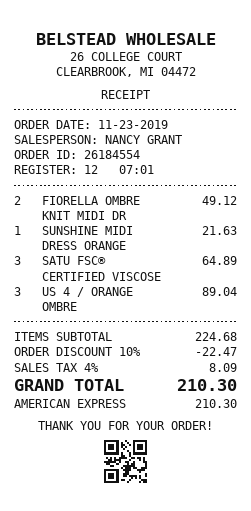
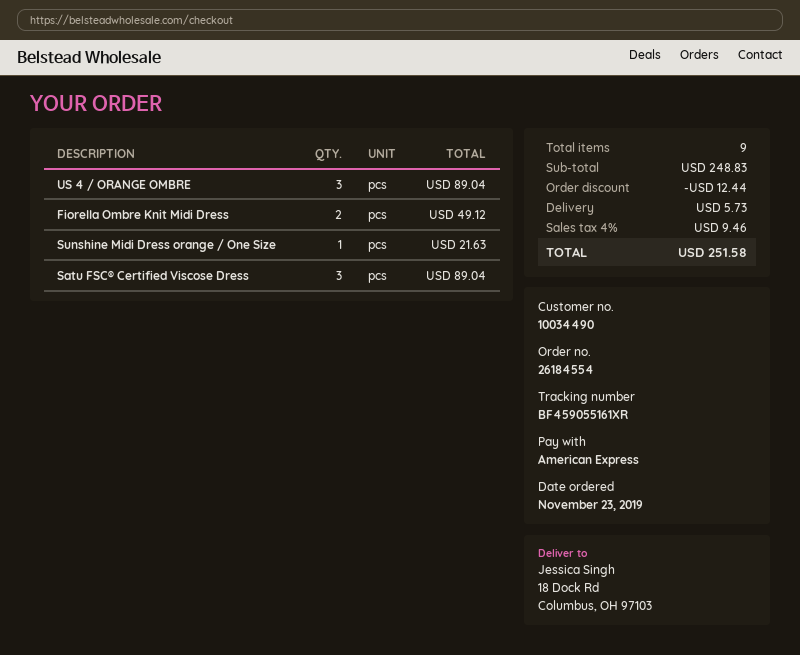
SATU FSC® CERTIFIED VISCOSE: 3 for 64.89 -> 3 for 89.04
subtotal: 224.68 -> 248.83
discount: 22.47 -> 12.44
shipping: none -> 5.73
tax: 4% = 8.09 -> 4% = 9.46
total: 210.30 -> 251.58

